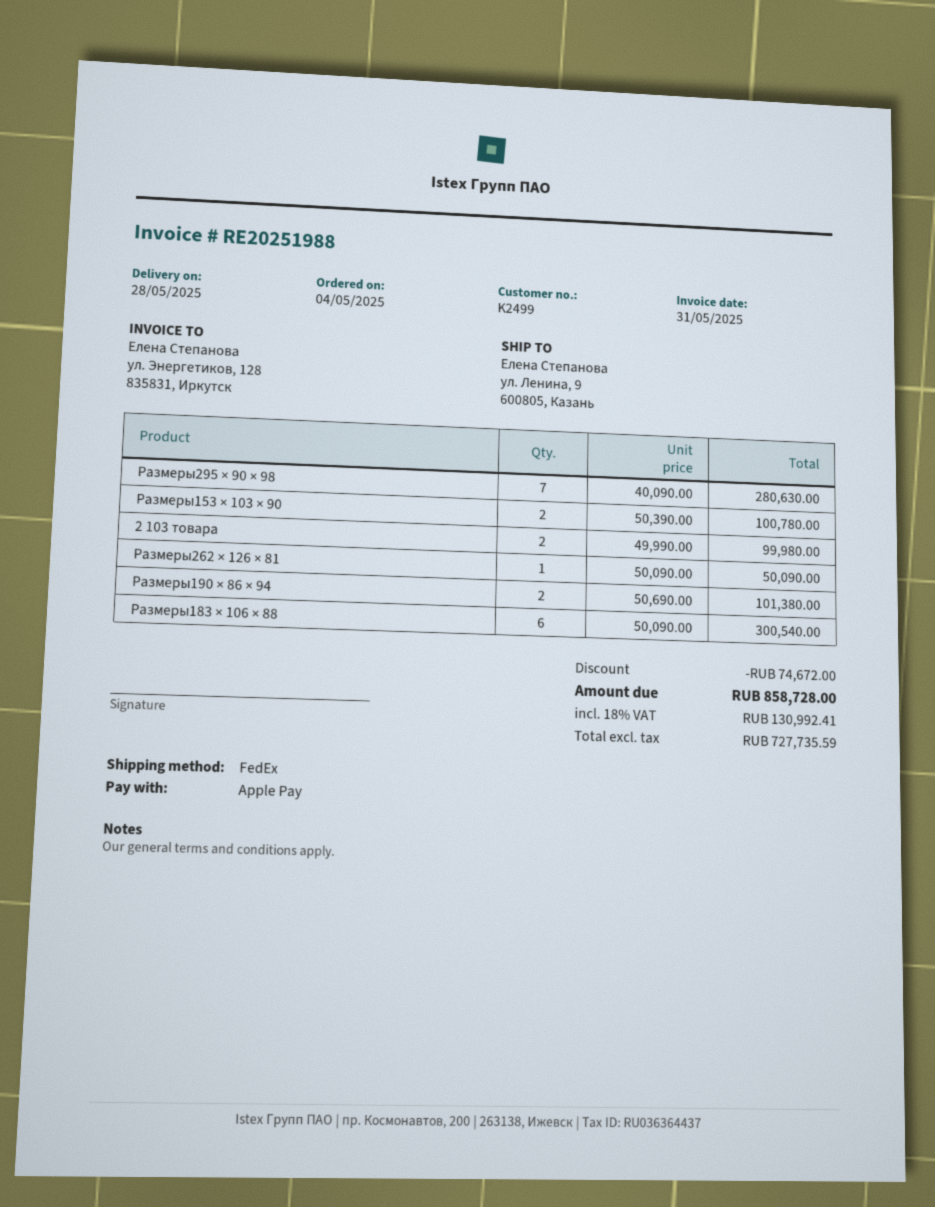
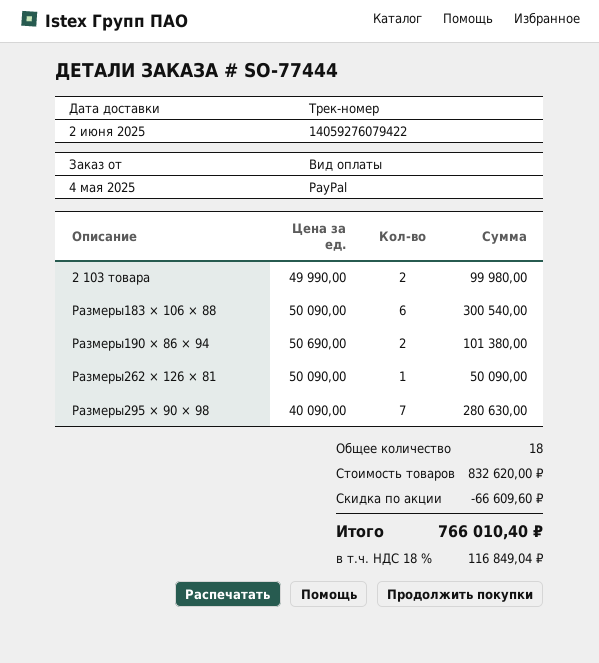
delivery date: 2025-05-28 -> 2025-06-02
payment method: Apple Pay -> PayPal
Размеры153 × 103 × 90: 2 x 50390.00 = 100780.00 -> none
discount: 74672.00 -> 66609.60
tax: 18% = 130992.41 -> 18% = 116849.04
total: 858728.00 -> 766010.40

